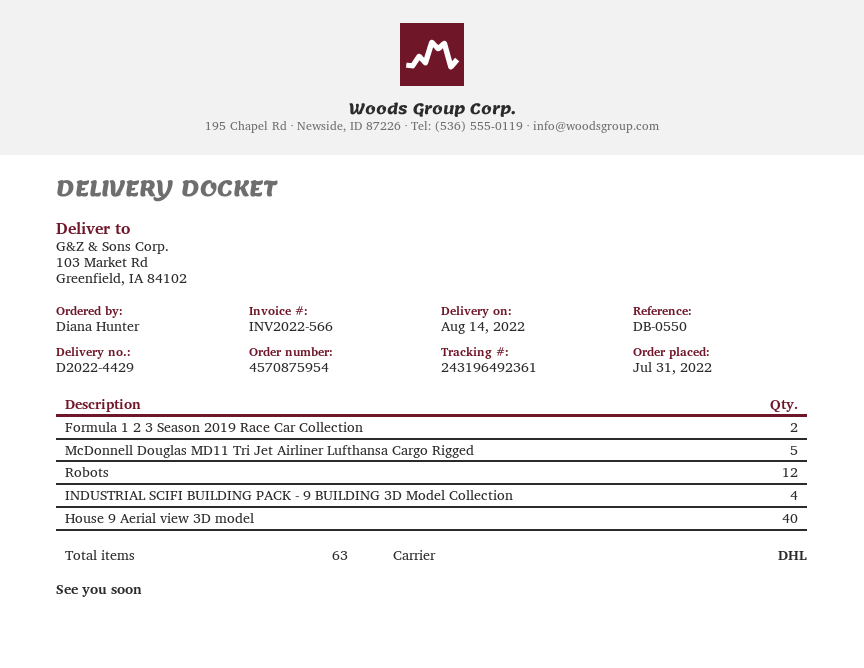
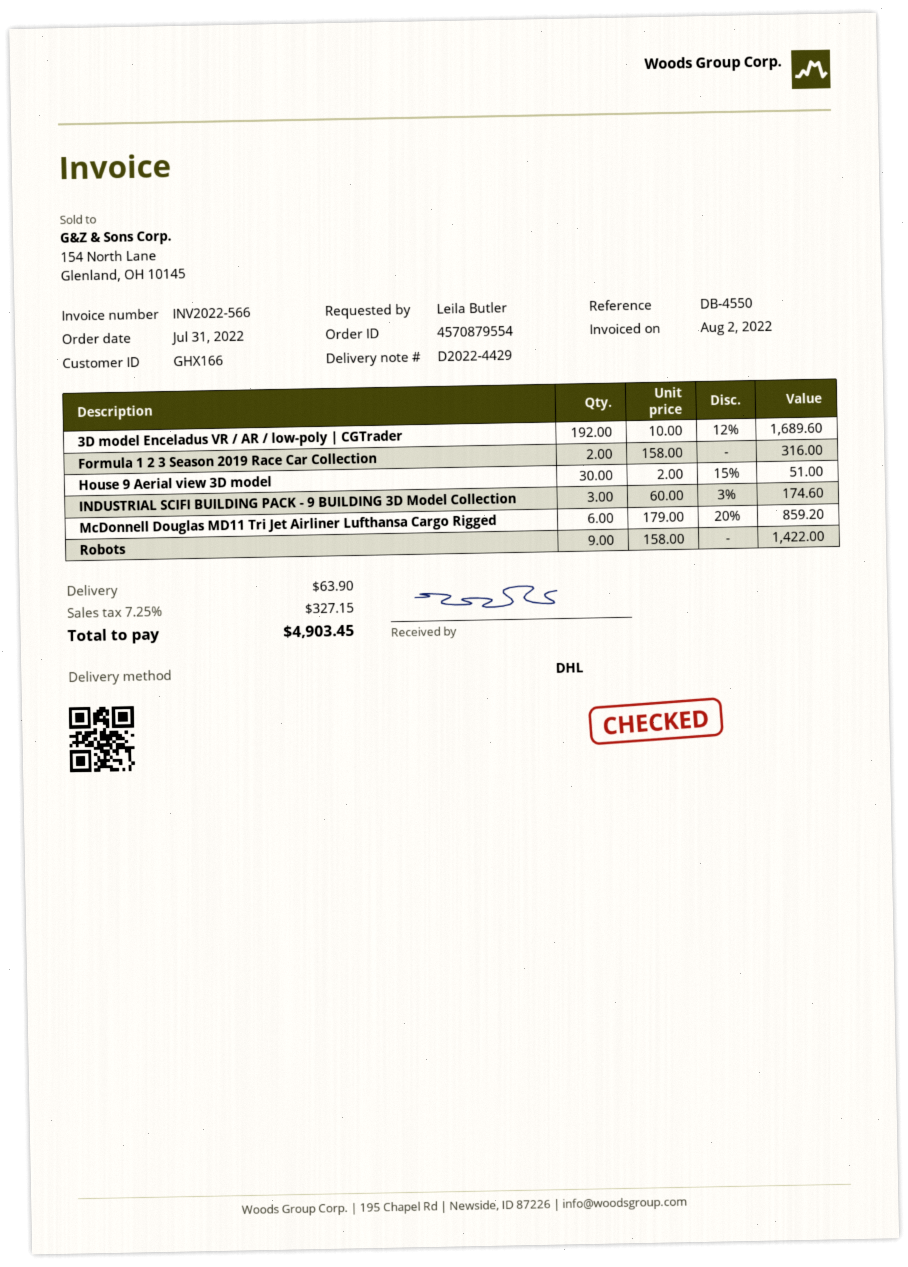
order number: 4570875954 -> 4570879554
reference: DB-0550 -> DB-4550
ordered by: Diana Hunter -> Leila Butler
McDonnell Douglas MD11 Tri Jet Airliner Lufthansa Cargo Rigged: 5 -> 6
Robots: 12 -> 9
INDUSTRIAL SCIFI BUILDING PACK - 9 BUILDING 3D Model Collection: 4 -> 3
House 9 Aerial view 3D model: 40 -> 30
3D model Enceladus VR / AR / low-poly | CGTrader: none -> 192

